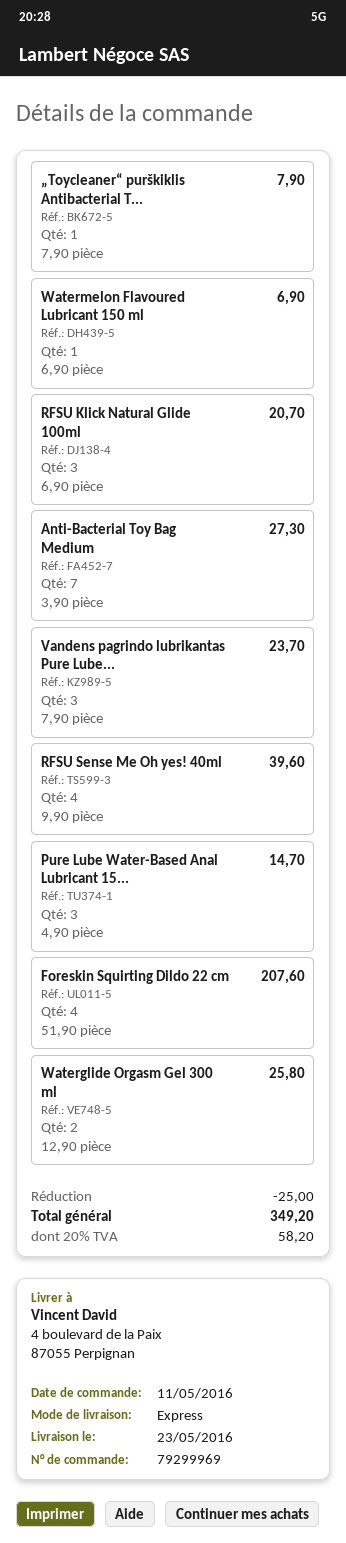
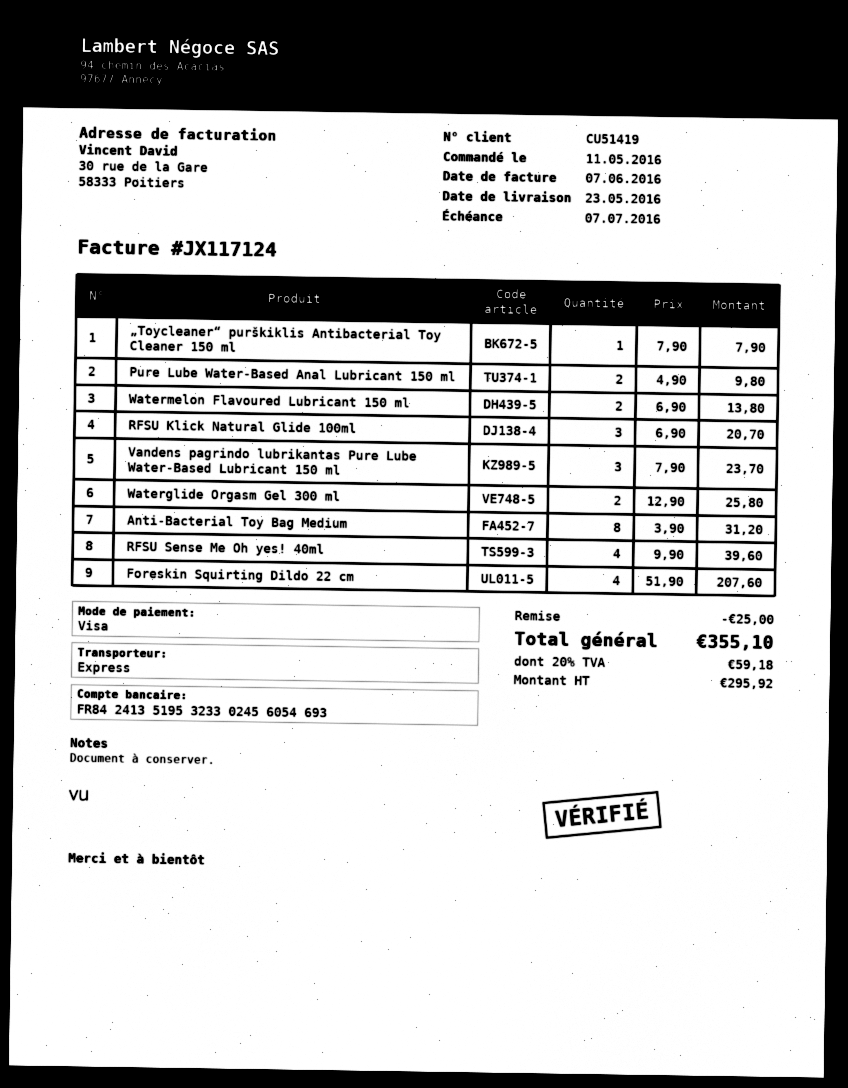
Watermelon Flavoured Lubricant 150 ml: 1 x 6.90 = 6.90 -> 2 x 6.90 = 13.80
Anti-Bacterial Toy Bag Medium: 7 x 3.90 = 27.30 -> 8 x 3.90 = 31.20
Pure Lube Water-Based Anal Lubricant 15...: 3 x 4.90 = 14.70 -> 2 x 4.90 = 9.80
tax: 20% = 58.20 -> 20% = 59.18
total: 349.20 -> 355.10

